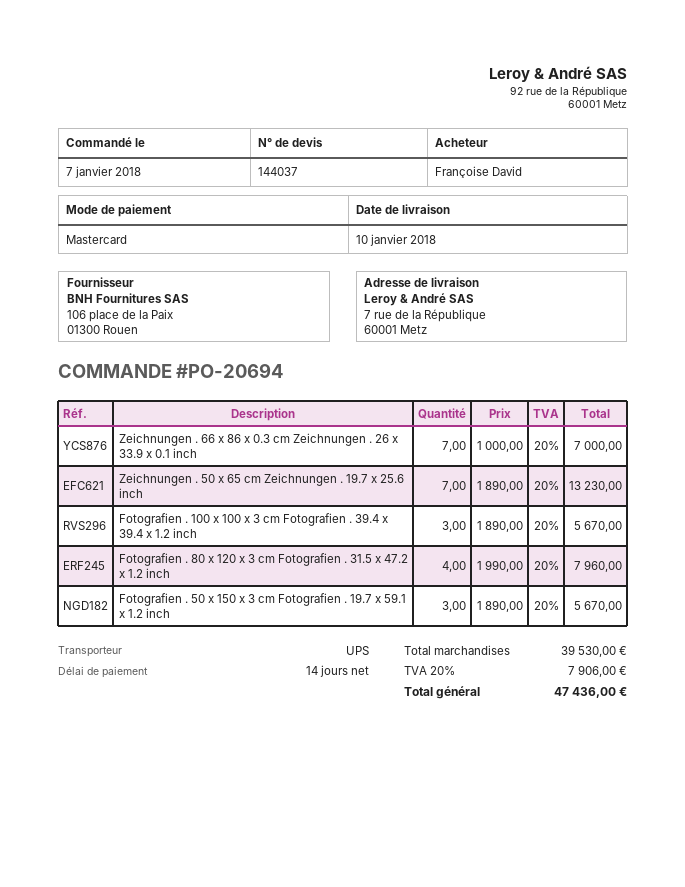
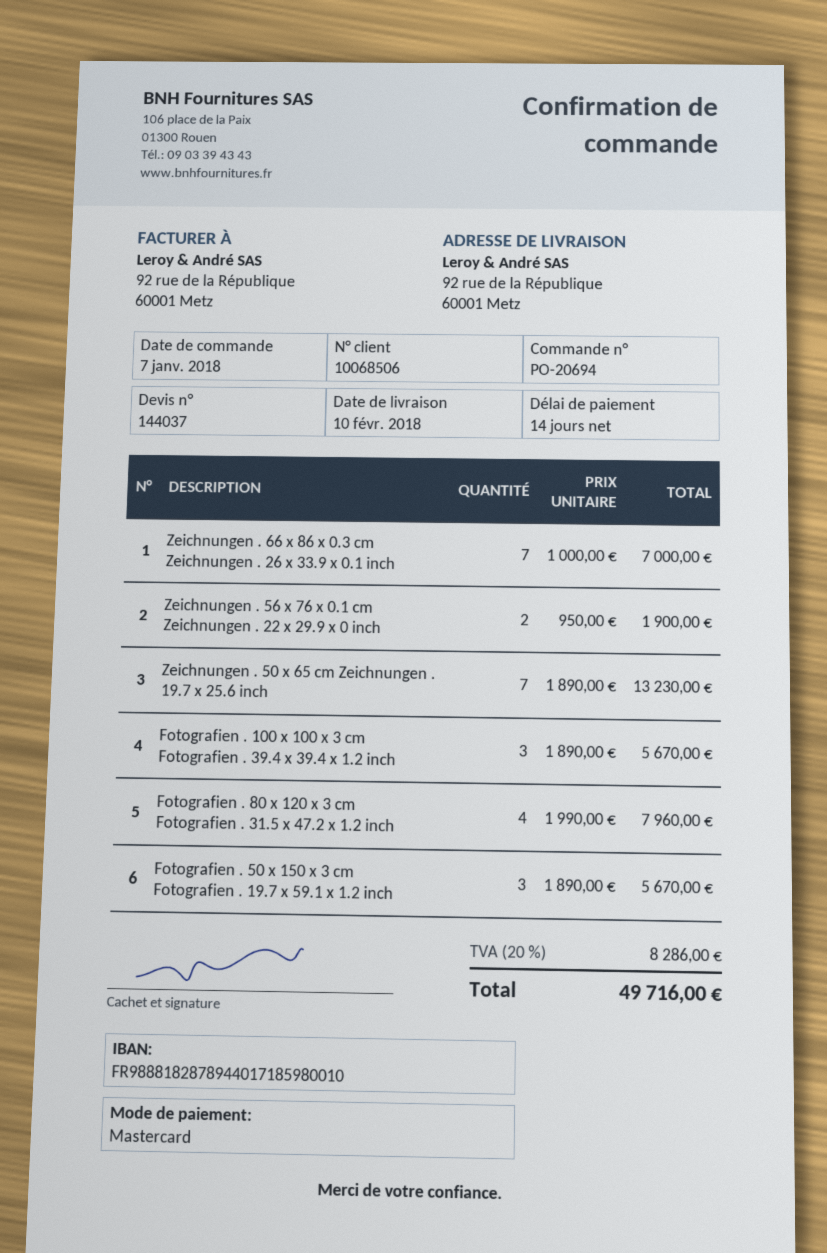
delivery date: 2018-01-10 -> 2018-02-10
ship to: 7 rue de la République, 60001 Metz -> 92 rue de la République, 60001 Metz
Zeichnungen . 56 x 76 x 0.1 cm Zeichnungen . 22 x 29.9 x 0 inch: none -> 2 x 950.00 = 1900.00
tax: 20% = 7906.00 -> 20% = 8286.00
total: 47436.00 -> 49716.00

